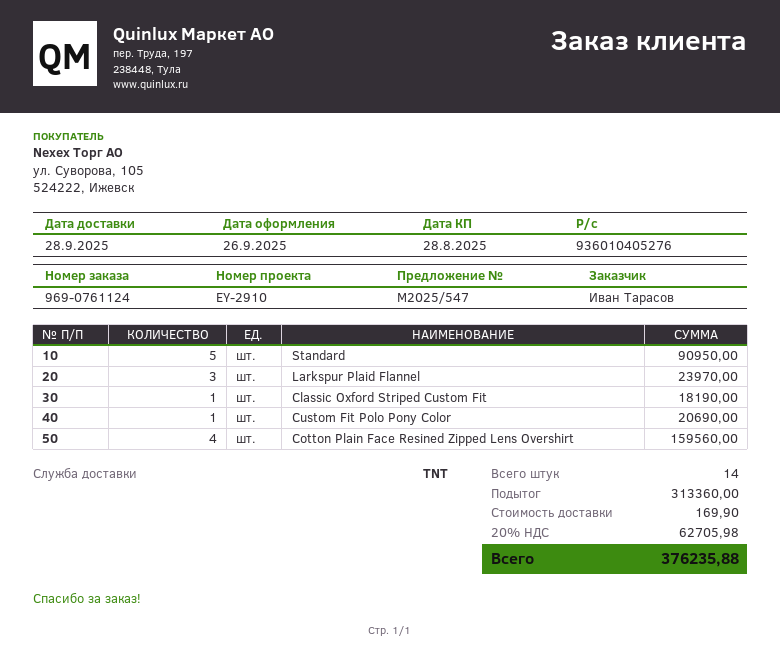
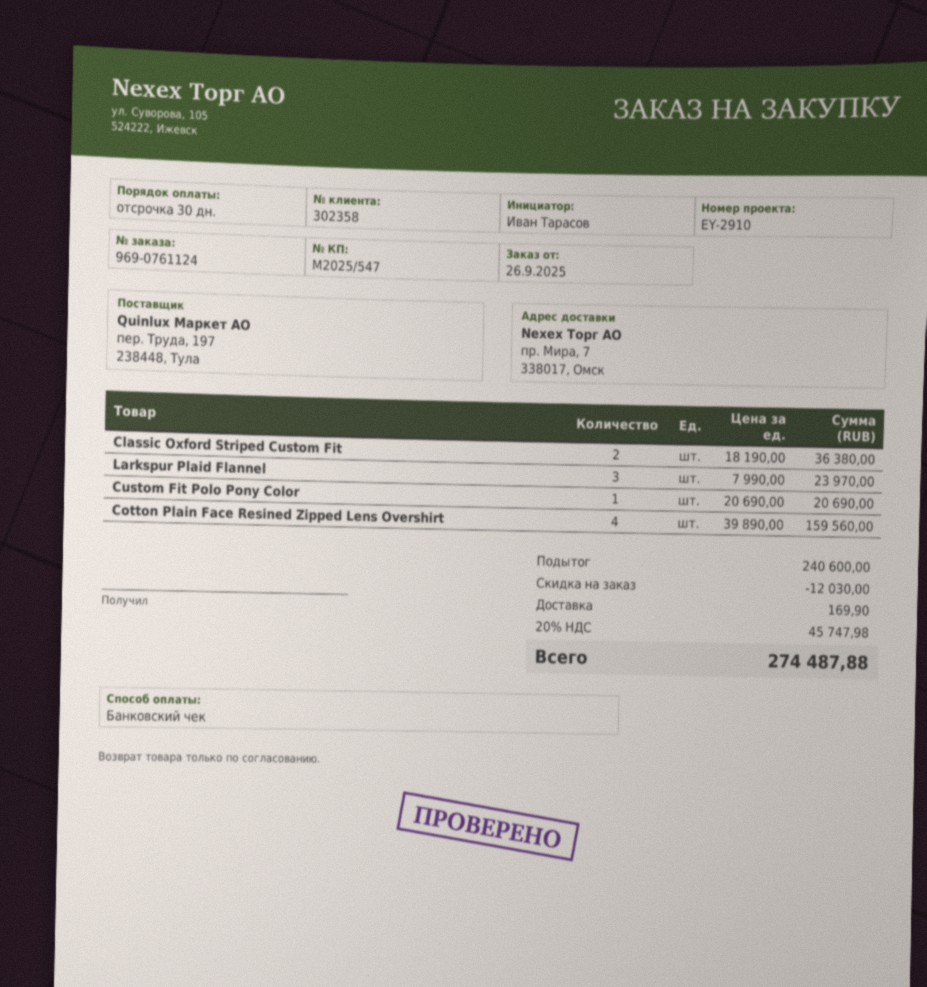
Standard: 5 for 90950.00 -> none
Classic Oxford Striped Custom Fit: 1 for 18190.00 -> 2 for 36380.00
subtotal: 313360.00 -> 240600.00
discount: none -> 12030.00
tax: 20% = 62705.98 -> 20% = 45747.98
total: 376235.88 -> 274487.88

